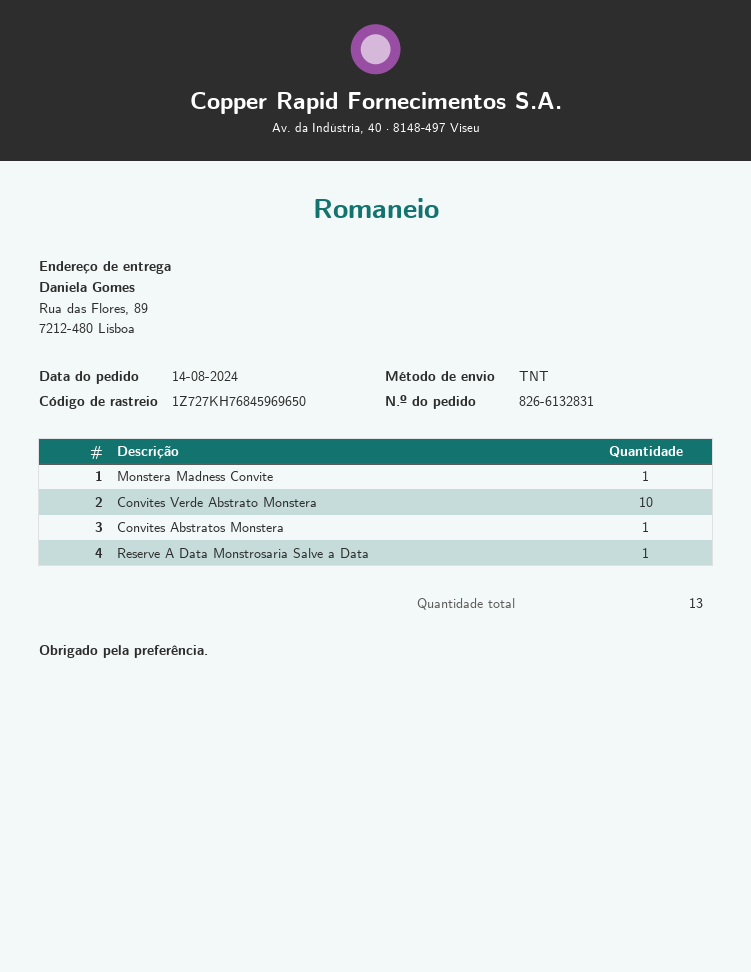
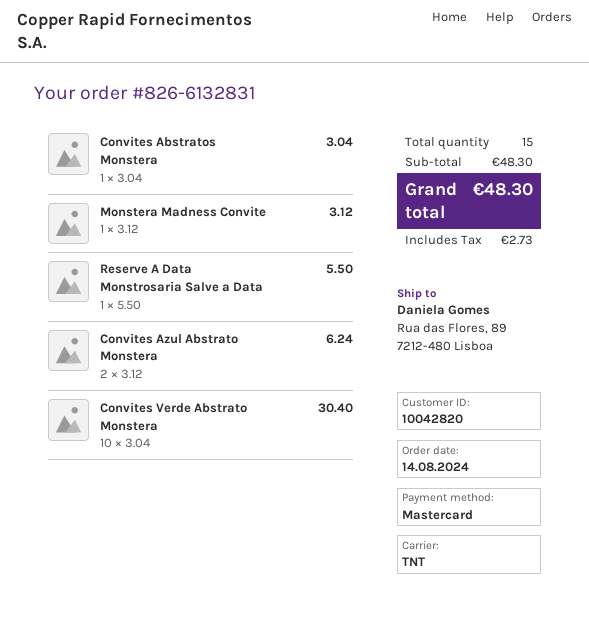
Convites Azul Abstrato Monstera: none -> 2
total quantity: 13 -> 15

